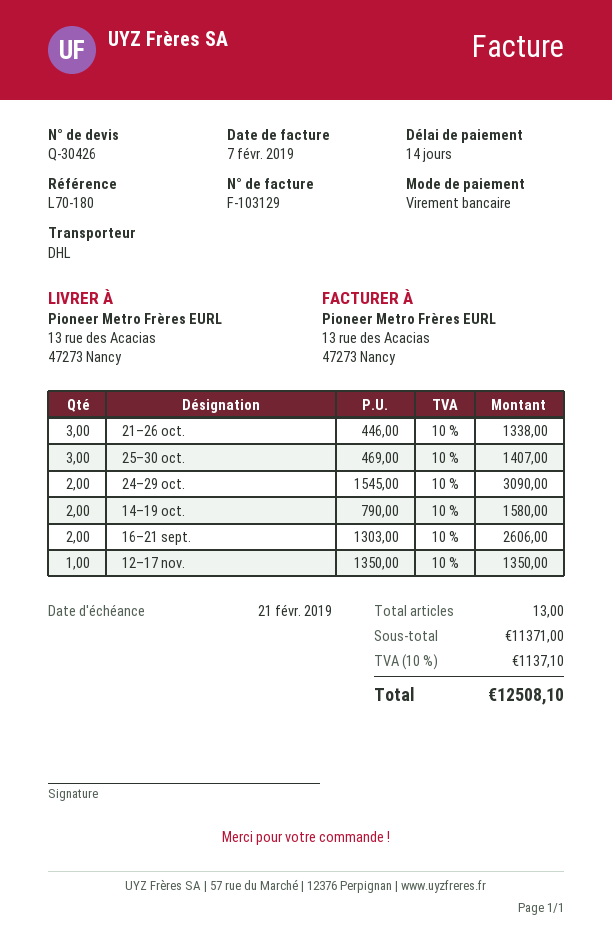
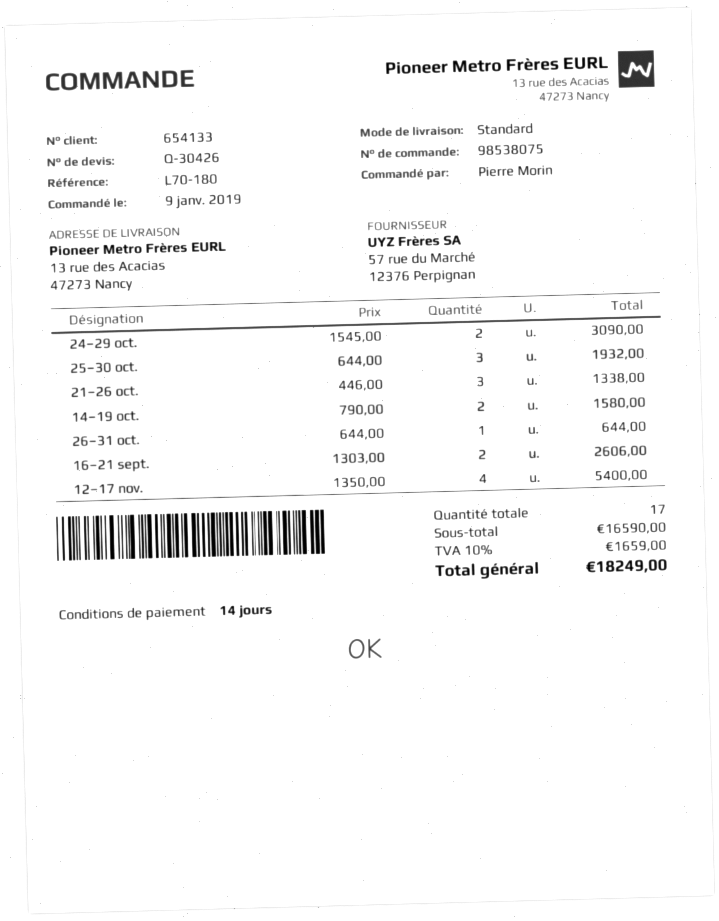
shipping method: DHL -> standard
25–30 oct.: 3 x 469.00 = 1407.00 -> 3 x 644.00 = 1932.00
12–17 nov.: 1 x 1350.00 = 1350.00 -> 4 x 1350.00 = 5400.00
26–31 oct.: none -> 1 x 644.00 = 644.00
total quantity: 13 -> 17
subtotal: 11371.00 -> 16590.00
tax: 10% = 1137.10 -> 10% = 1659.00
total: 12508.10 -> 18249.00

